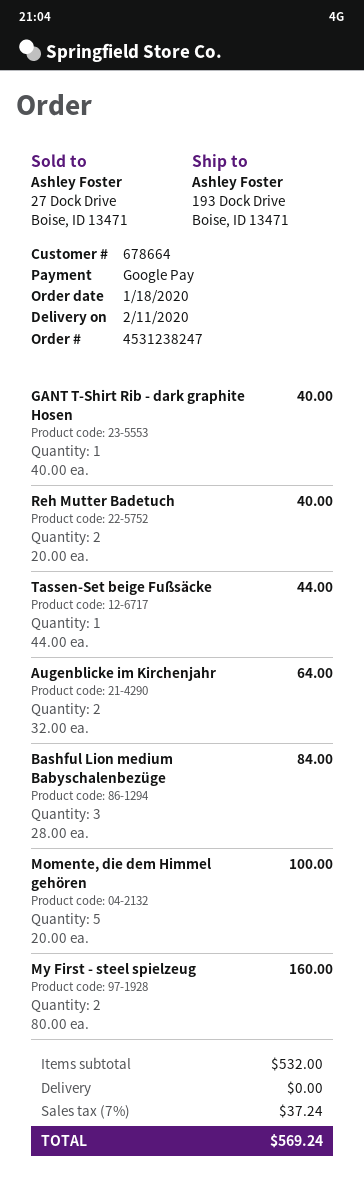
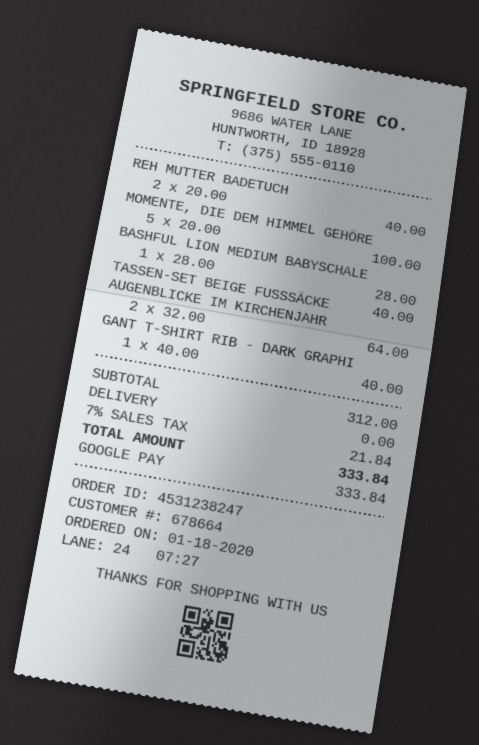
Tassen-Set beige Fußsäcke: 1 x 44.00 = 44.00 -> 1 x 40.00 = 40.00
Bashful Lion medium Babyschalenbezüge: 3 x 28.00 = 84.00 -> 1 x 28.00 = 28.00
My First - steel spielzeug: 2 x 80.00 = 160.00 -> none
subtotal: 532.00 -> 312.00
tax: 7% = 37.24 -> 7% = 21.84
total: 569.24 -> 333.84

